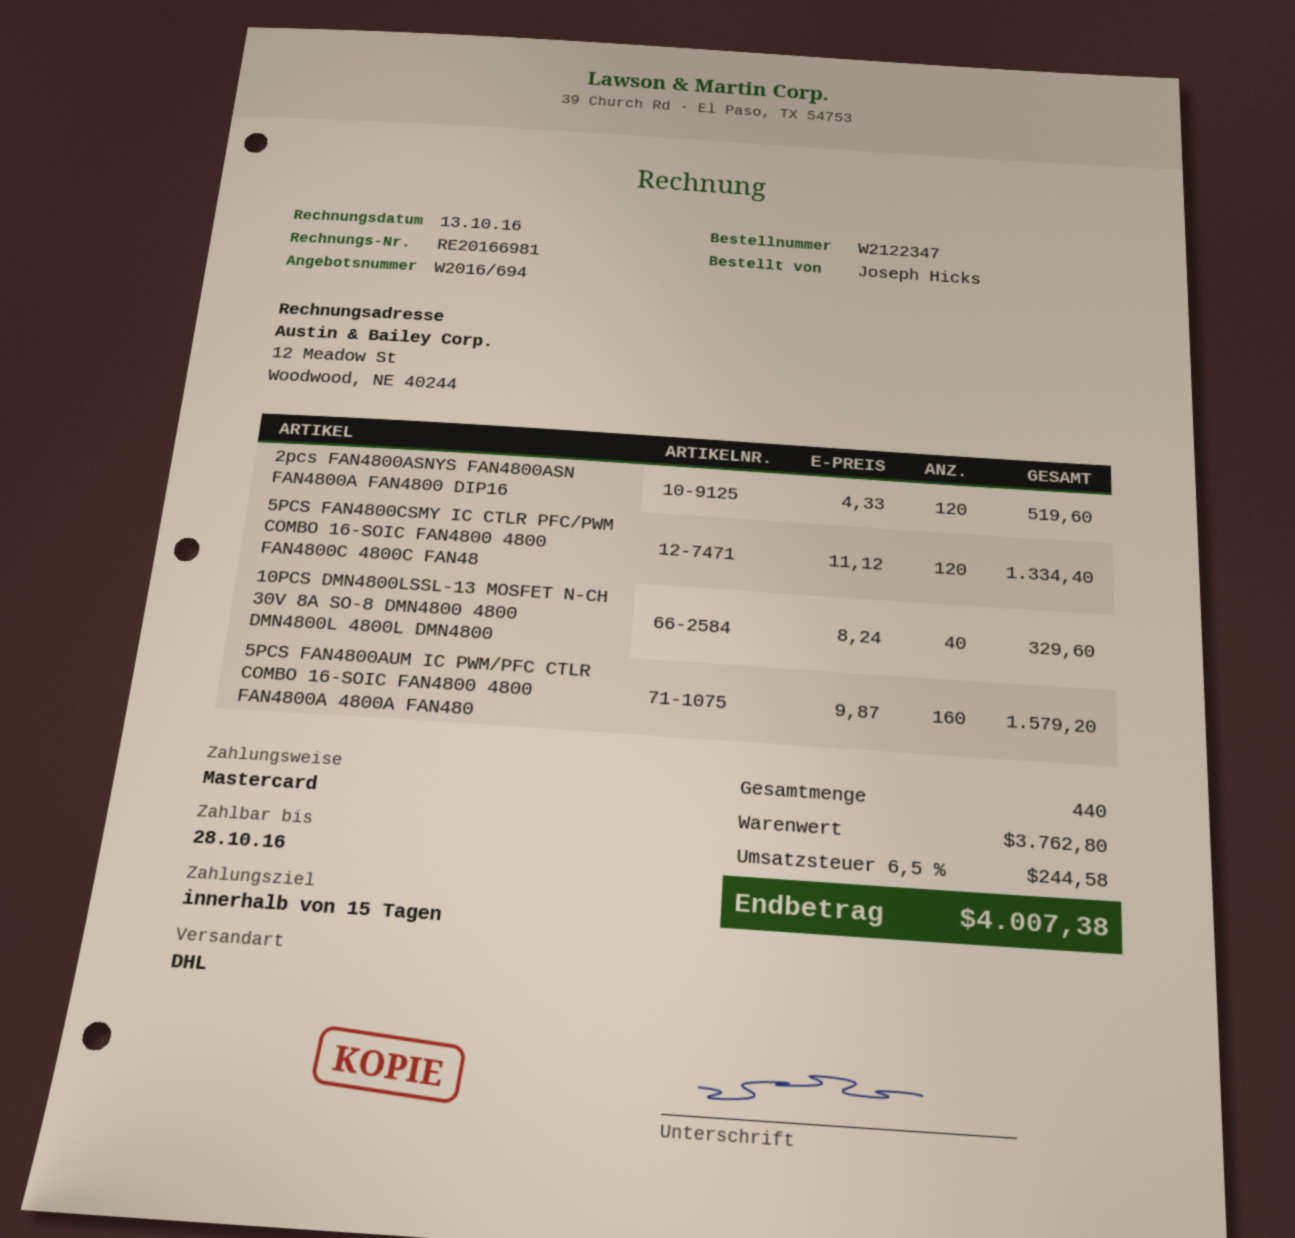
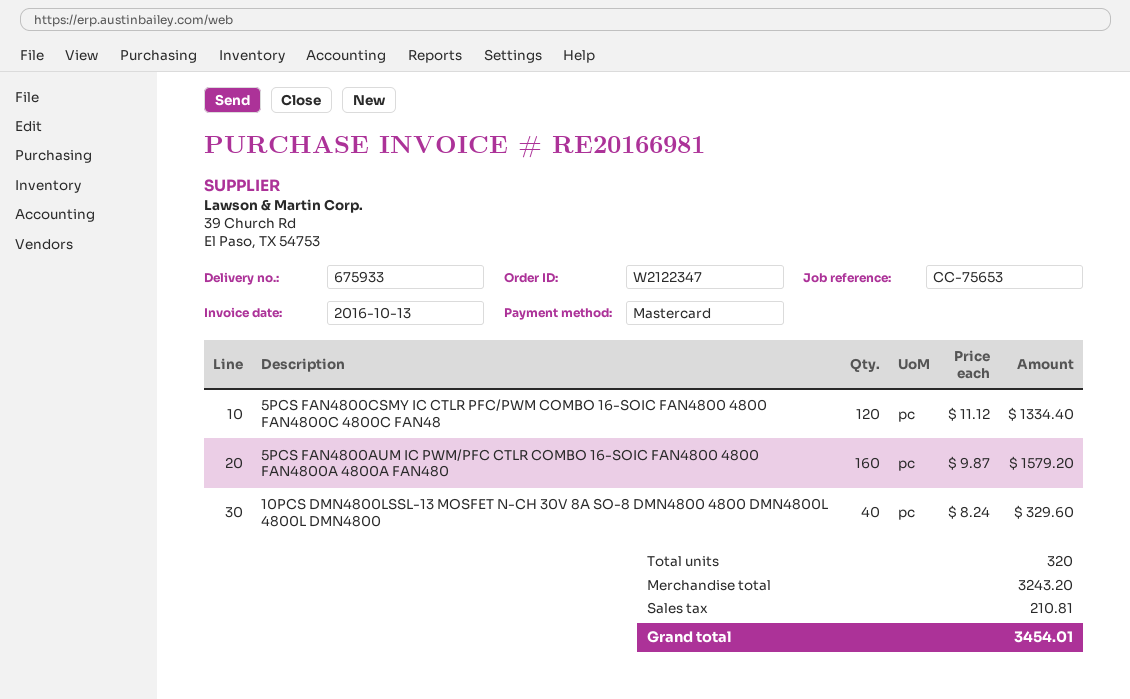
2pcs FAN4800ASNYS FAN4800ASN FAN4800A FAN4800 DIP16: 120 x 4.33 = 519.60 -> none
total quantity: 440 -> 320
subtotal: 3762.80 -> 3243.20
tax: 244.58 -> 210.81
total: 4007.38 -> 3454.01

